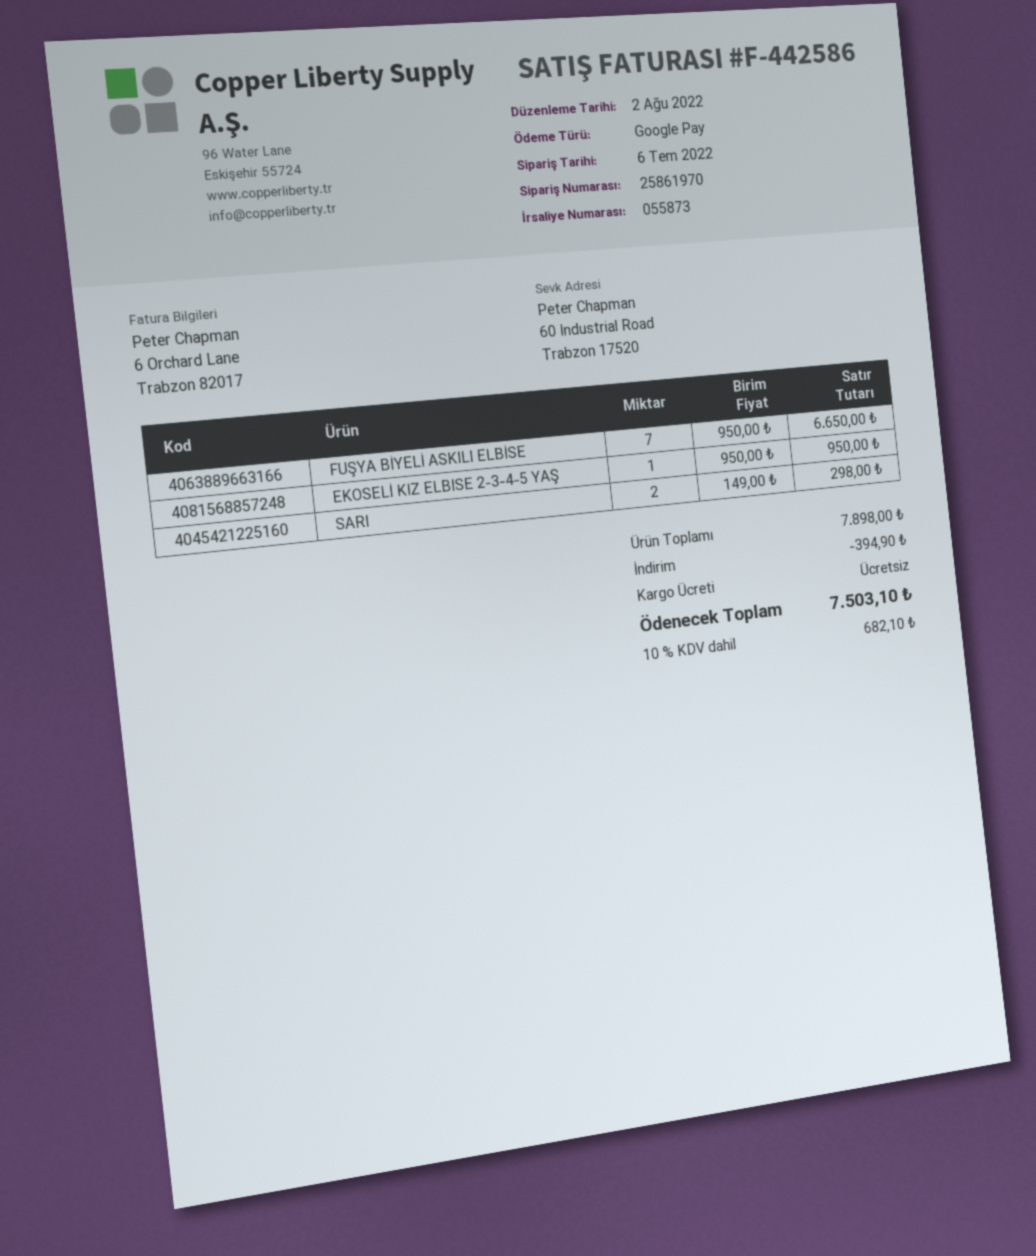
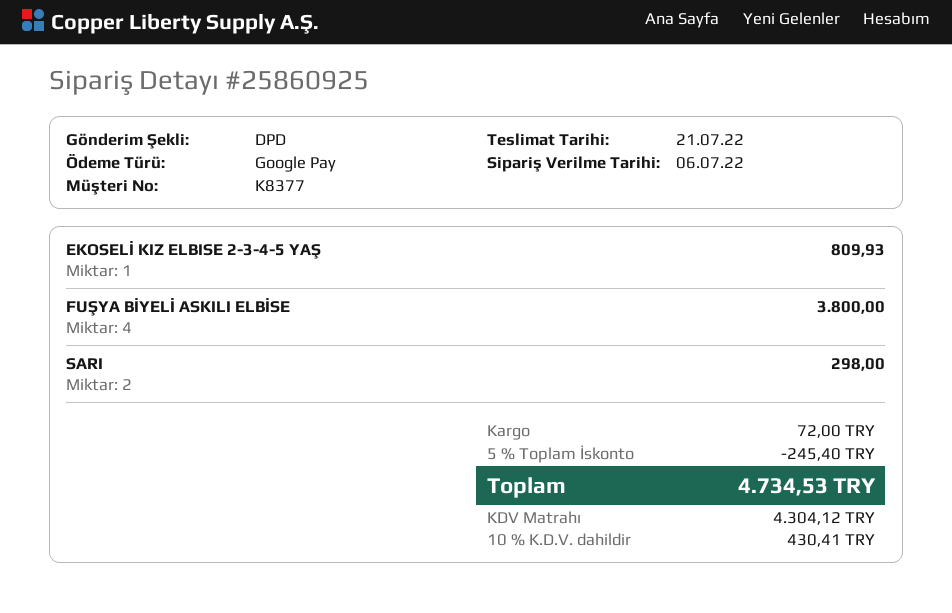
order number: 25861970 -> 25860925
FUŞYA BİYELİ ASKILI ELBİSE: 7 for 6650.00 -> 4 for 3800.00
EKOSELİ KIZ ELBISE 2-3-4-5 YAŞ: 1 for 950.00 -> 1 for 809.93
discount: 394.90 -> 245.40
shipping: 0.00 -> 72.00
tax: 10% = 682.10 -> 10% = 430.41
total: 7503.10 -> 4734.53

